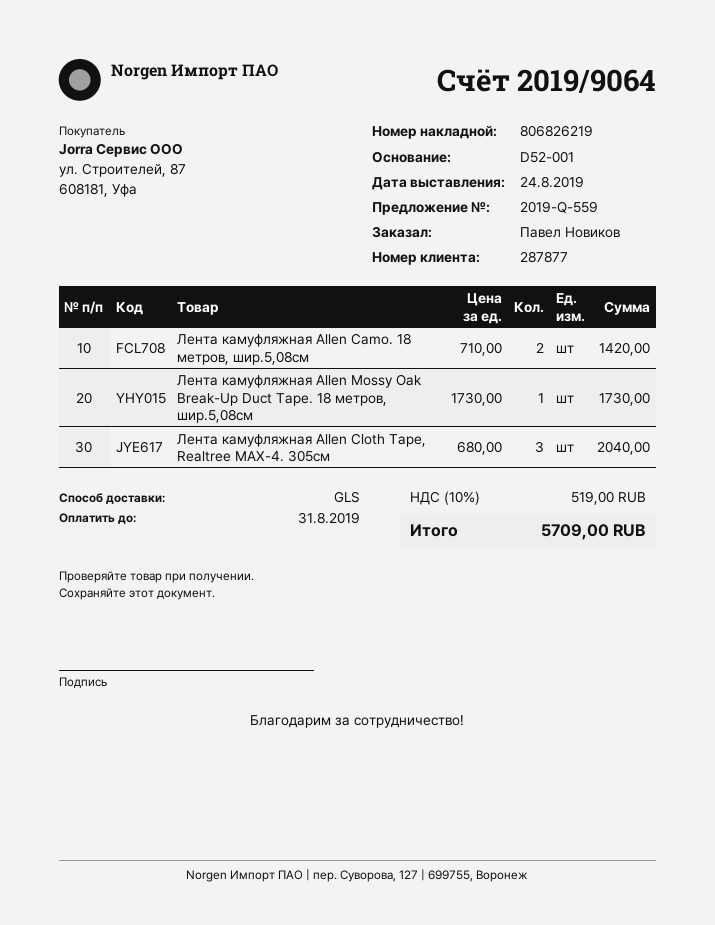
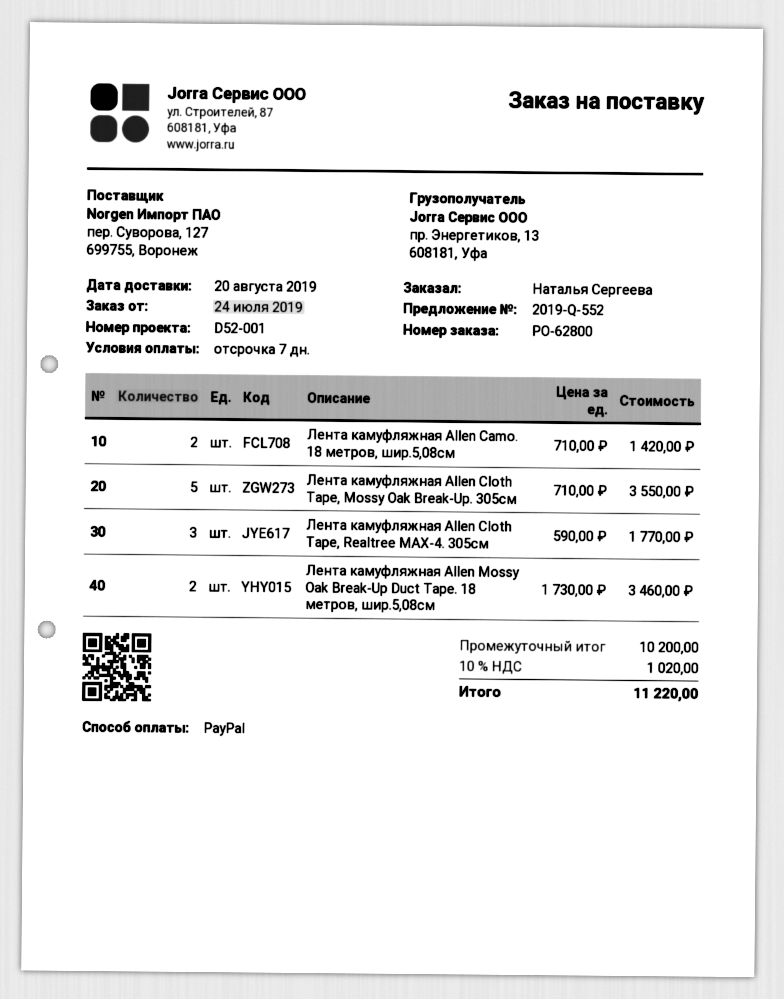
quote number: 2019-Q-559 -> 2019-Q-552
ordered by: Павел Новиков -> Наталья Сергеева
Лента камуфляжная Allen Mossy Oak Break-Up Duct Tape. 18 метров, шир.5,08см: 1 x 1730.00 = 1730.00 -> 2 x 1730.00 = 3460.00
Лента камуфляжная Allen Cloth Tape, Realtree MAX-4. 305см: 3 x 680.00 = 2040.00 -> 3 x 590.00 = 1770.00
Лента камуфляжная Allen Cloth Tape, Mossy Oak Break-Up. 305см: none -> 5 x 710.00 = 3550.00
tax: 10% = 519.00 -> 10% = 1020.00
total: 5709.00 -> 11220.00

